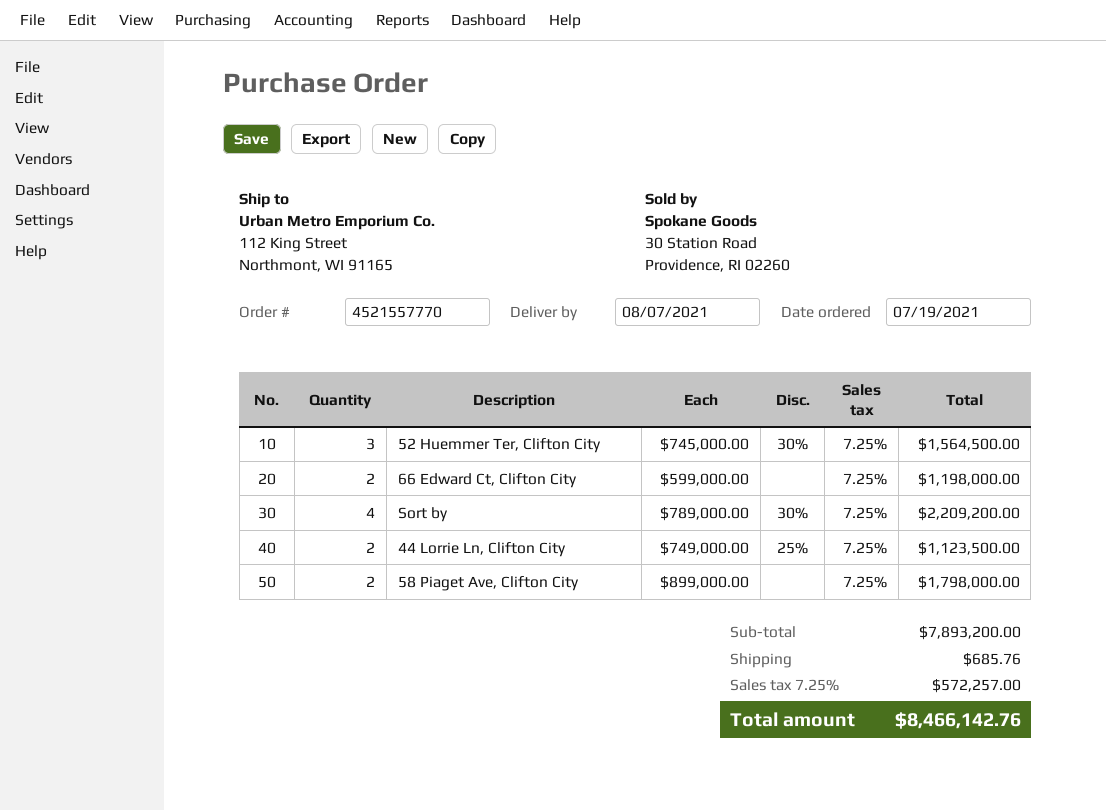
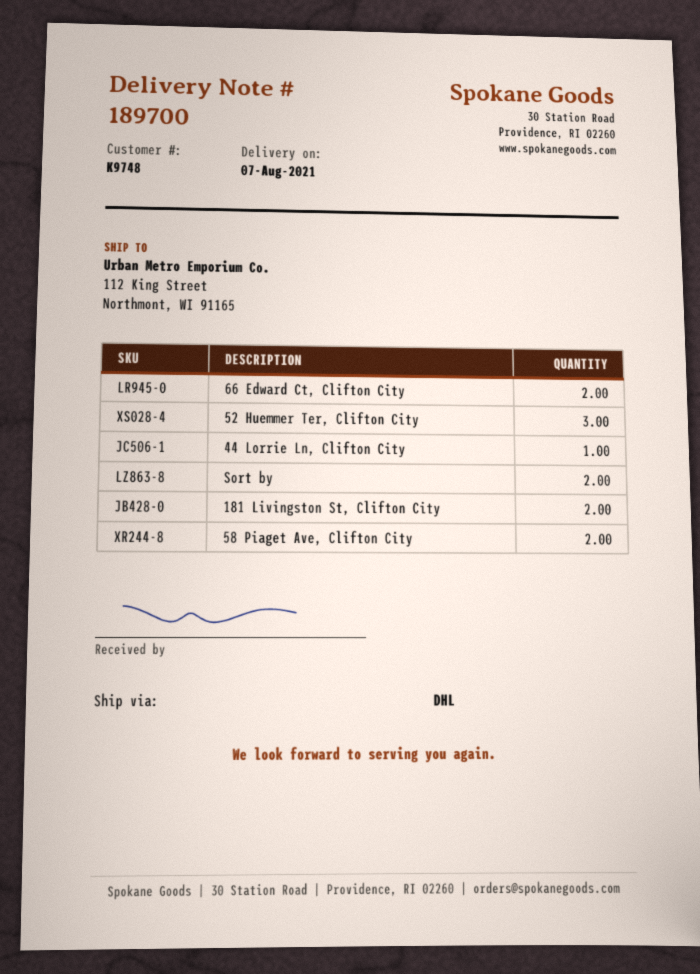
Sort by: 4 -> 2
44 Lorrie Ln, Clifton City: 2 -> 1
181 Livingston St, Clifton City: none -> 2

